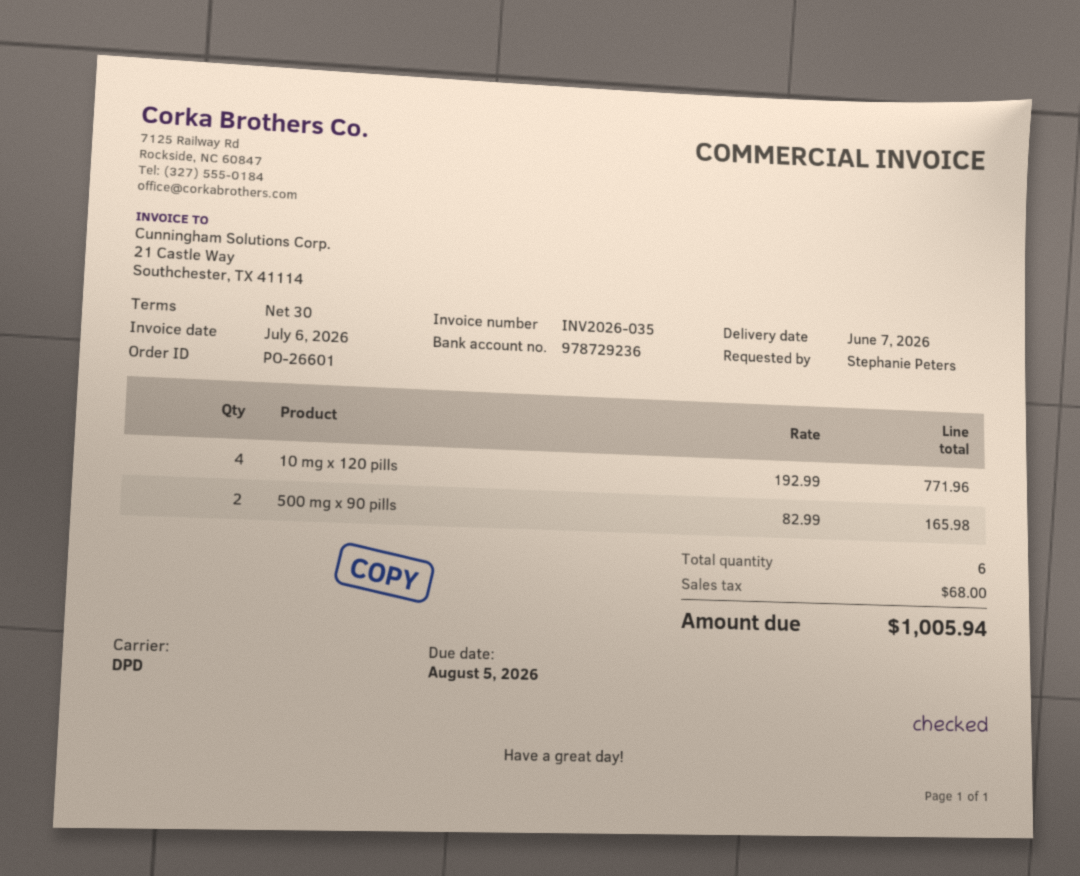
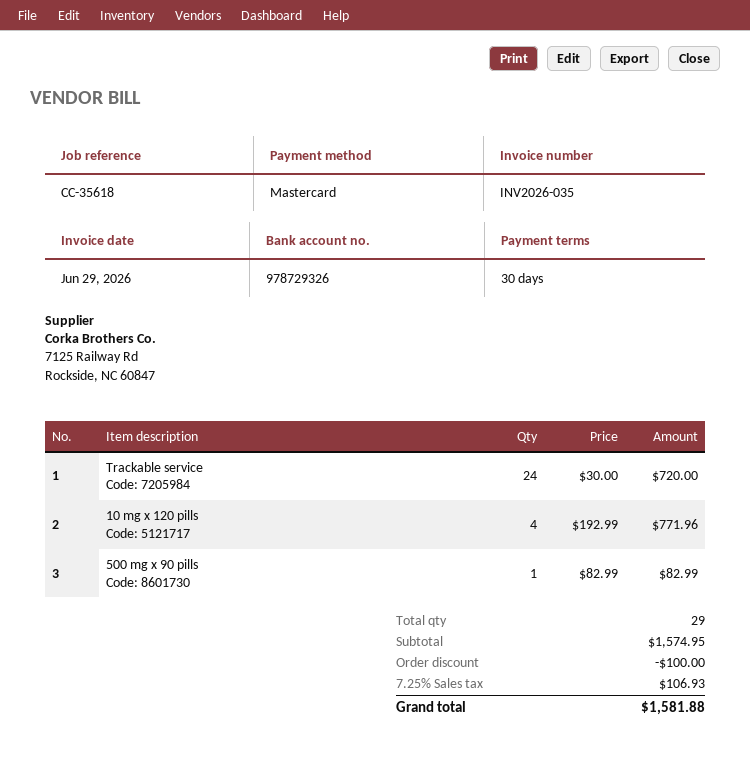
invoice date: 2026-07-06 -> 2026-06-29
bank account: 978729236 -> 978729326
500 mg x 90 pills: 2 x 82.99 = 165.98 -> 1 x 82.99 = 82.99
Trackable service: none -> 24 x 30.00 = 720.00
total quantity: 6 -> 29
discount: none -> 100.00
tax: 68.00 -> 106.93
total: 1005.94 -> 1581.88

